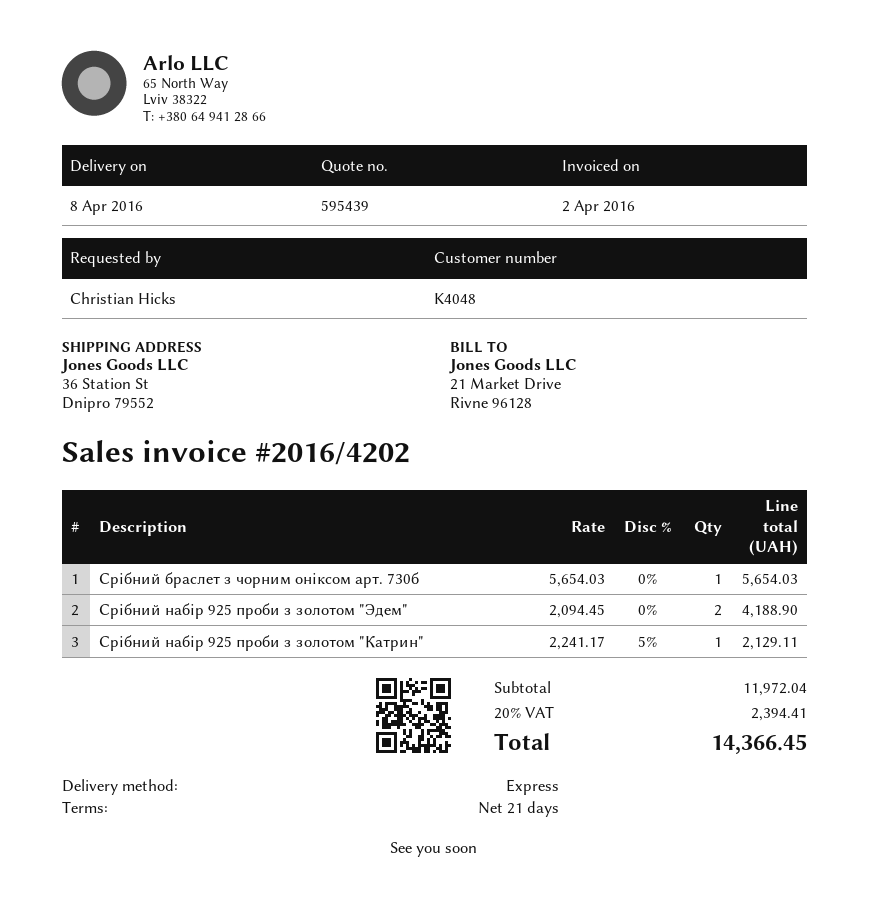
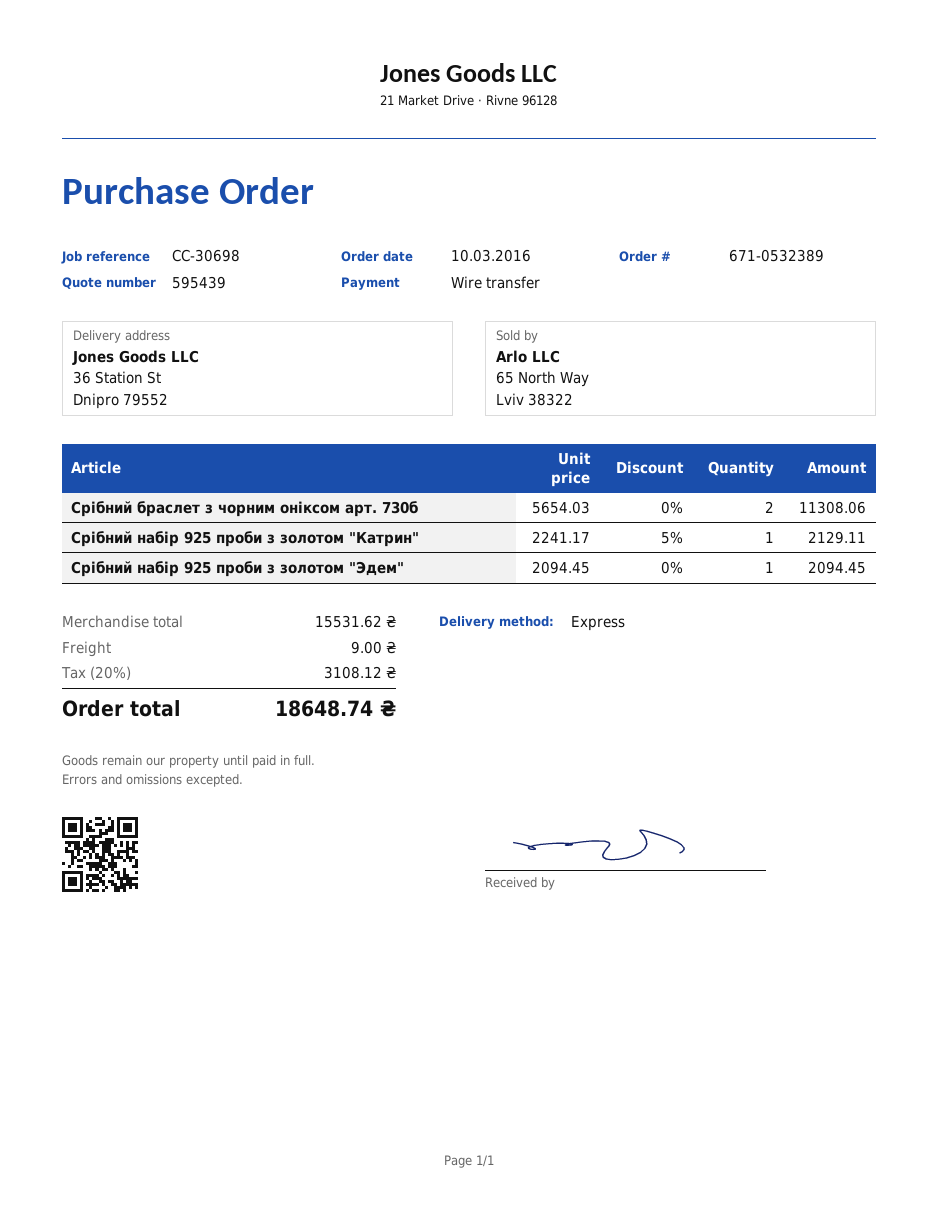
Срібний браслет з чорним оніксом арт. 730б: 1 x 5654.03 = 5654.03 -> 2 x 5654.03 = 11308.06
Срібний набір 925 проби з золотом "Эдем": 2 x 2094.45 = 4188.90 -> 1 x 2094.45 = 2094.45
subtotal: 11972.04 -> 15531.62
shipping: none -> 9.00
tax: 20% = 2394.41 -> 20% = 3108.12
total: 14366.45 -> 18648.74

